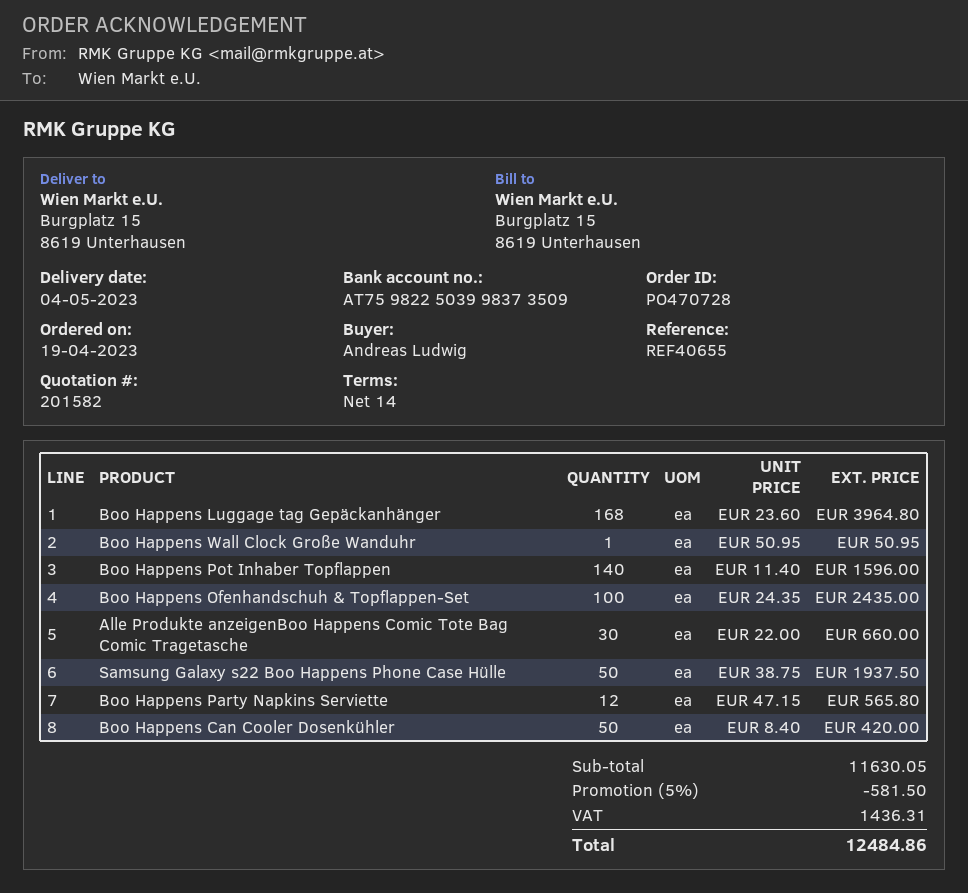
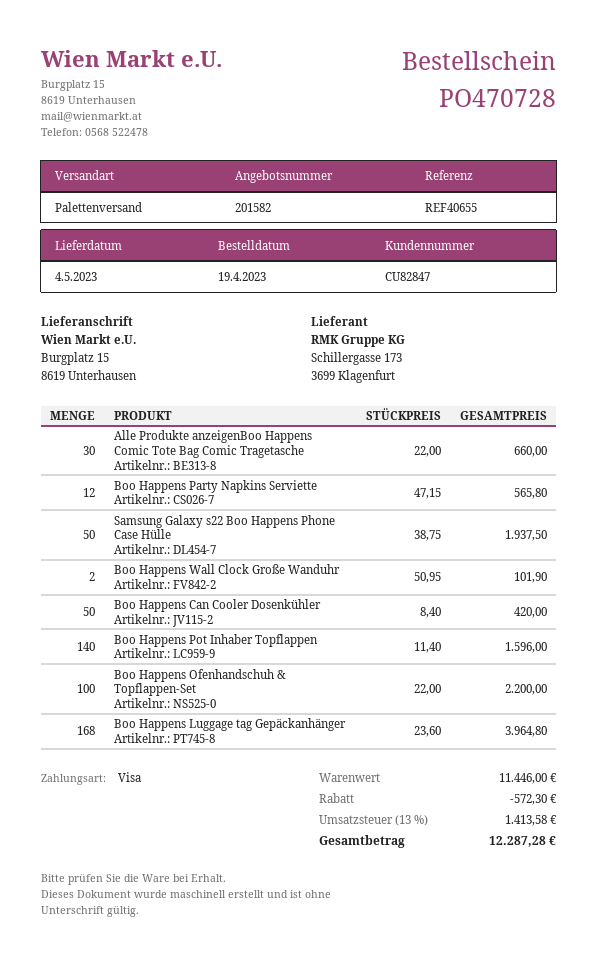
Boo Happens Wall Clock Große Wanduhr: 1 x 50.95 = 50.95 -> 2 x 50.95 = 101.90
Boo Happens Ofenhandschuh & Topflappen-Set: 100 x 24.35 = 2435.00 -> 100 x 22.00 = 2200.00
subtotal: 11630.05 -> 11446.00
discount: 581.50 -> 572.30
tax: 1436.31 -> 1413.58
total: 12484.86 -> 12287.28

